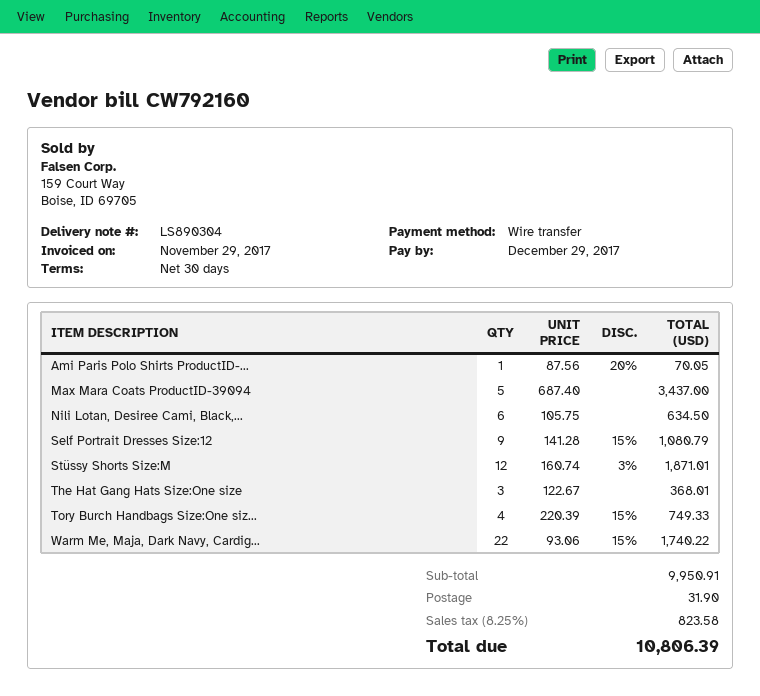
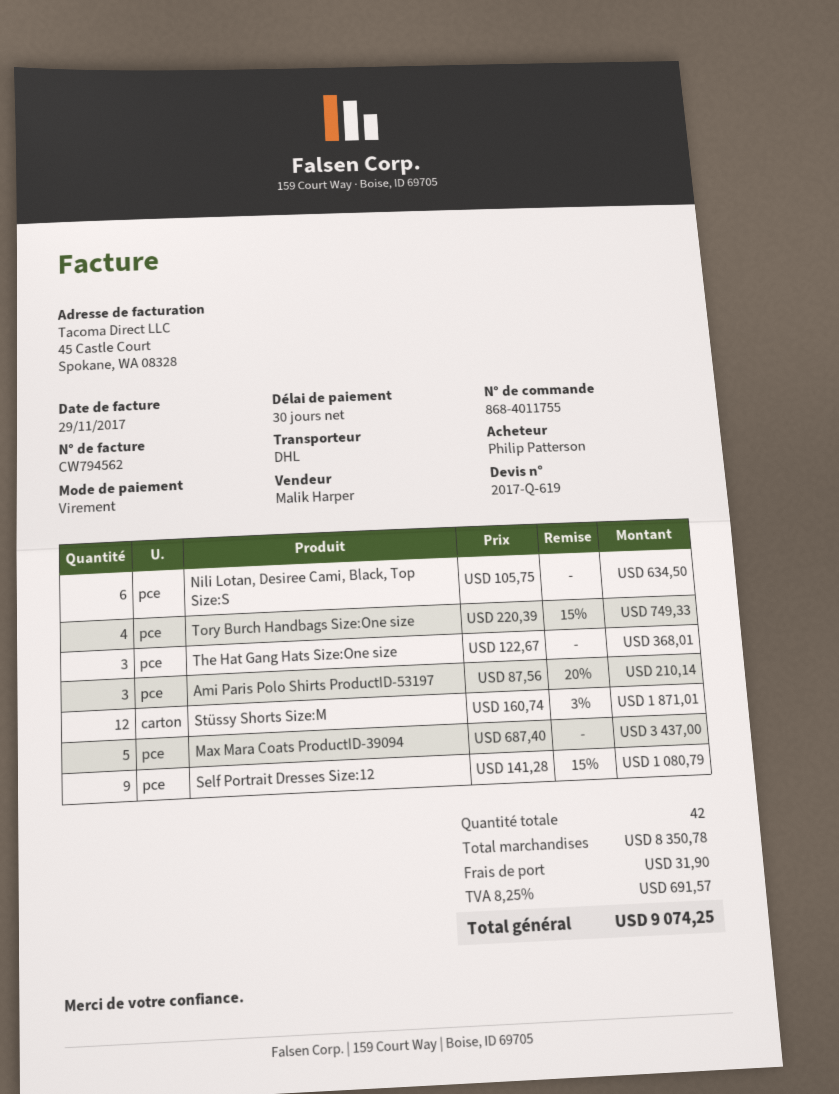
invoice number: CW792160 -> CW794562
Ami Paris Polo Shirts ProductID-...: 1 x 87.56 - 20% = 70.05 -> 3 x 87.56 - 20% = 210.14
Warm Me, Maja, Dark Navy, Cardig...: 22 x 93.06 - 15% = 1740.22 -> none
subtotal: 9950.91 -> 8350.78
tax: 8.25% = 823.58 -> 8.25% = 691.57
total: 10806.39 -> 9074.25

